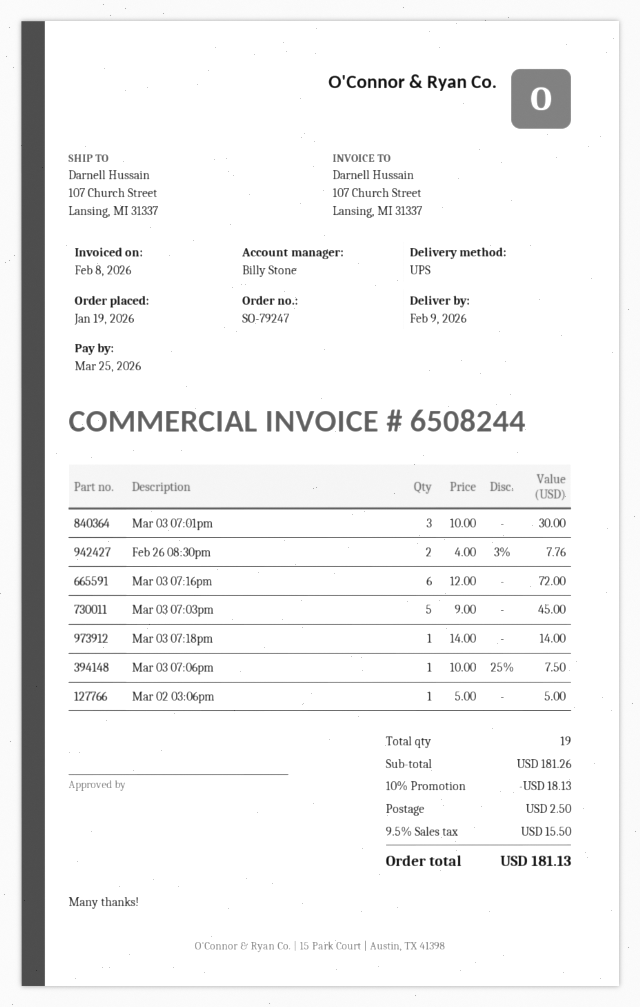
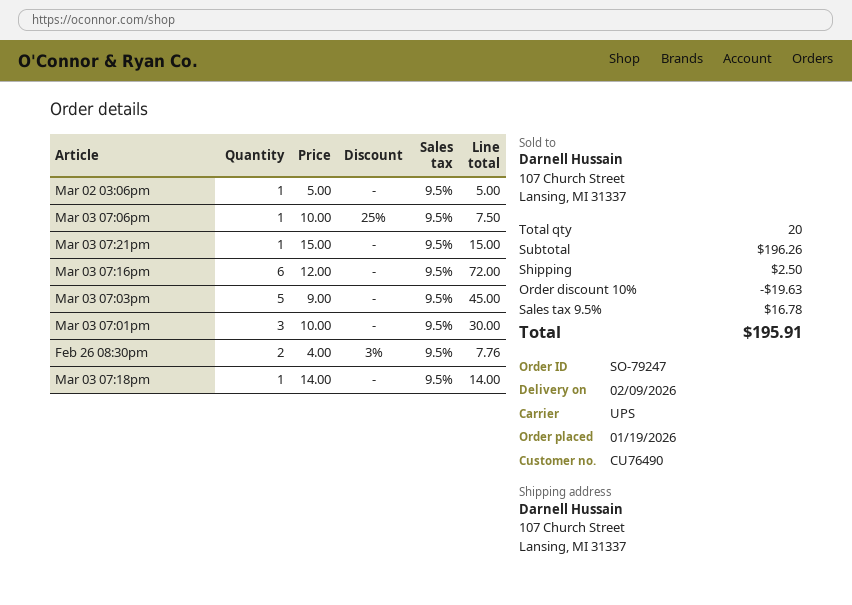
Mar 03 07:21pm: none -> 1 x 15.00 = 15.00
total quantity: 19 -> 20
subtotal: 181.26 -> 196.26
discount: 10% = 18.13 -> 10% = 19.63
tax: 9.5% = 15.50 -> 9.5% = 16.78
total: 181.13 -> 195.91

